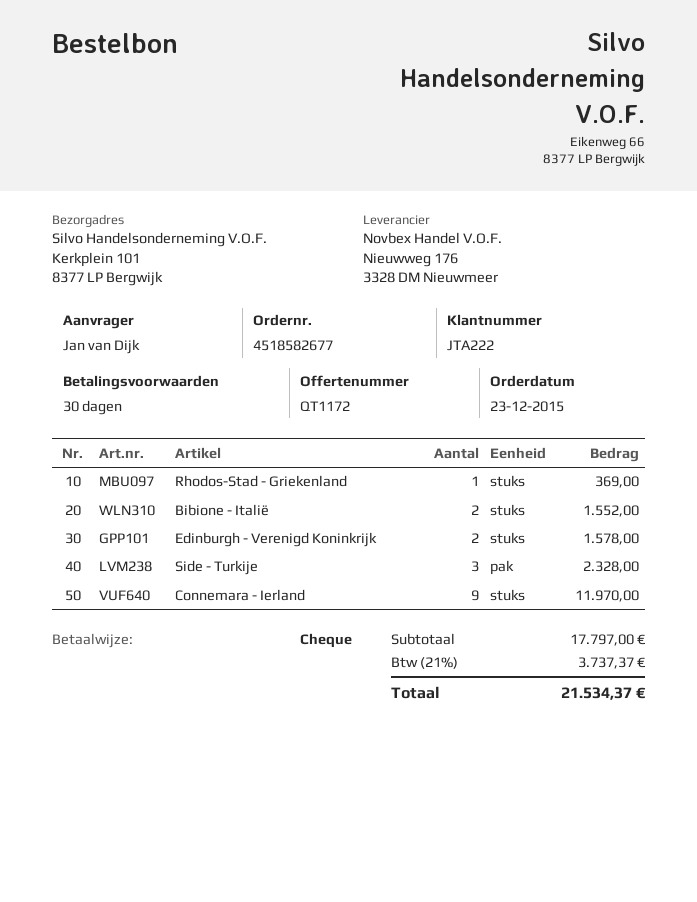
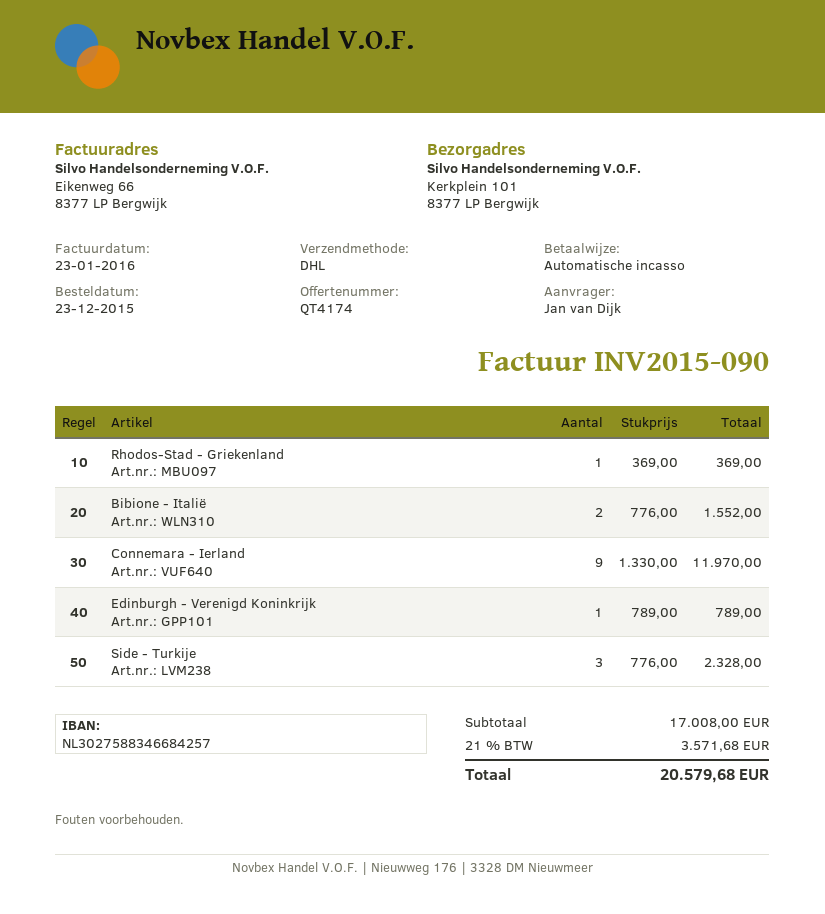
quote number: QT1172 -> QT4174
payment method: cheque -> direct debit
Edinburgh - Verenigd Koninkrijk: 2 for 1578.00 -> 1 for 789.00
subtotal: 17797.00 -> 17008.00
tax: 21% = 3737.37 -> 21% = 3571.68
total: 21534.37 -> 20579.68

